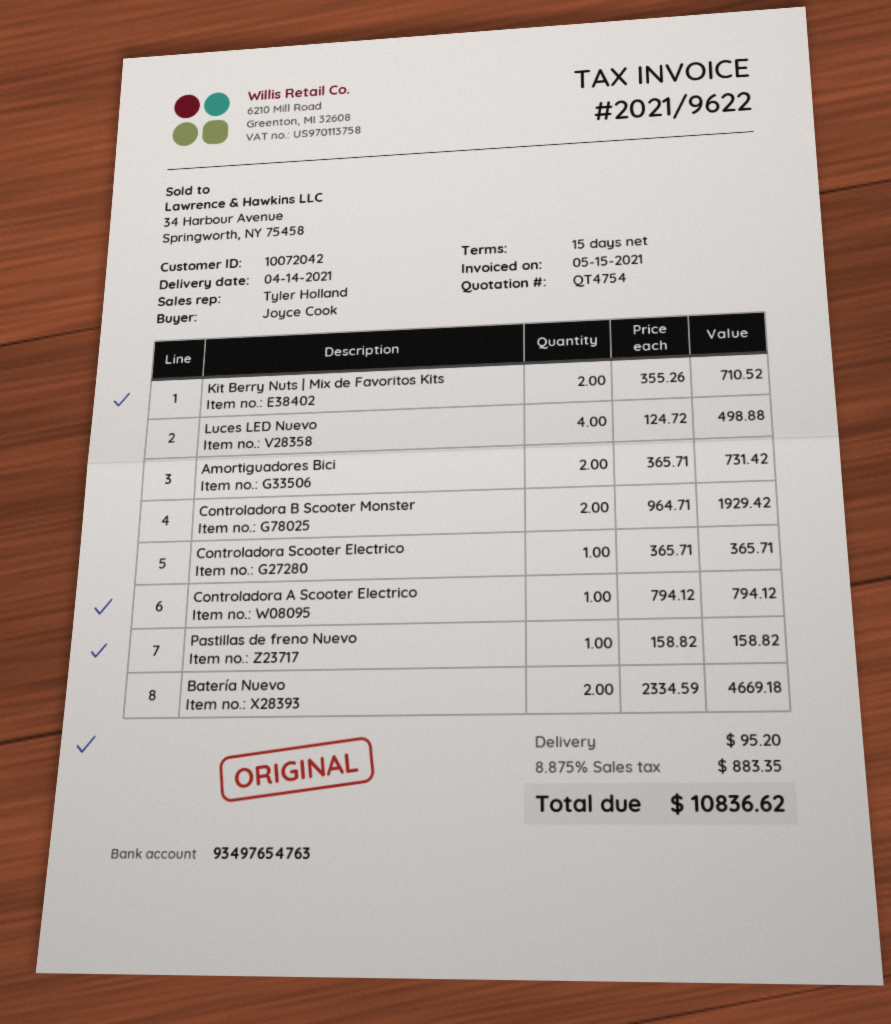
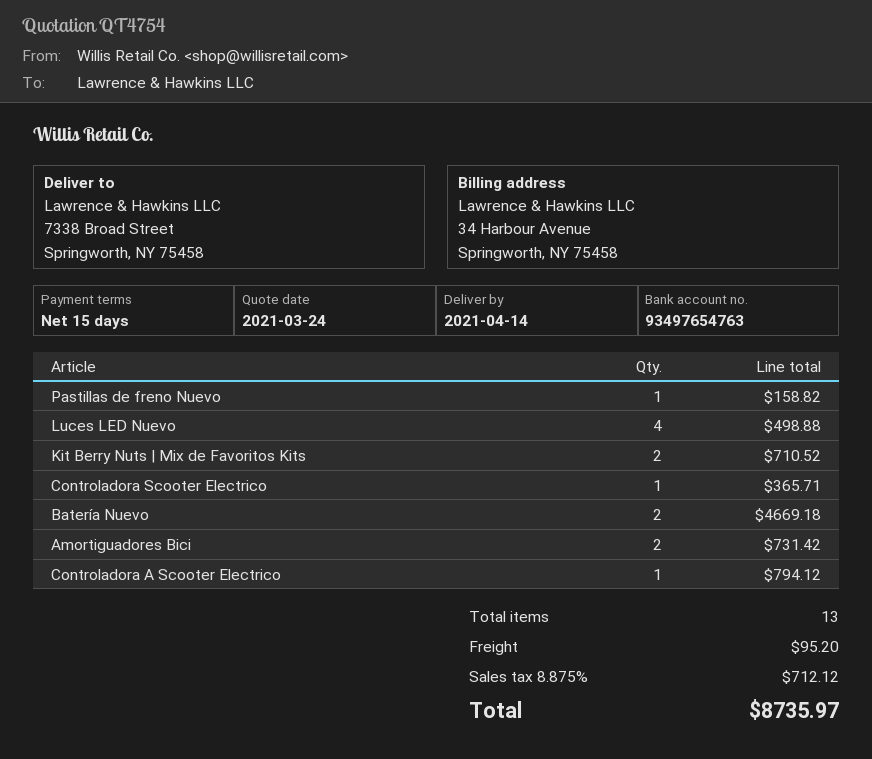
Controladora B Scooter Monster: 2 for 1929.42 -> none
tax: 8.875% = 883.35 -> 8.875% = 712.12
total: 10836.62 -> 8735.97

